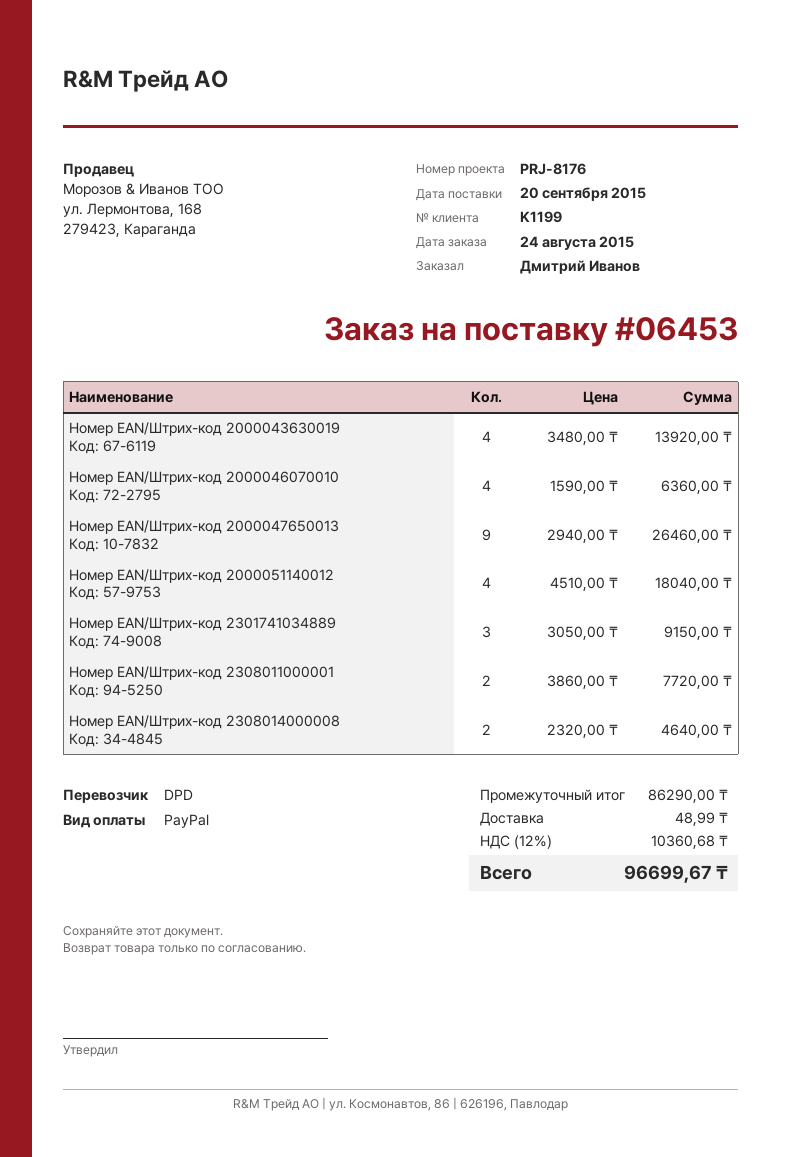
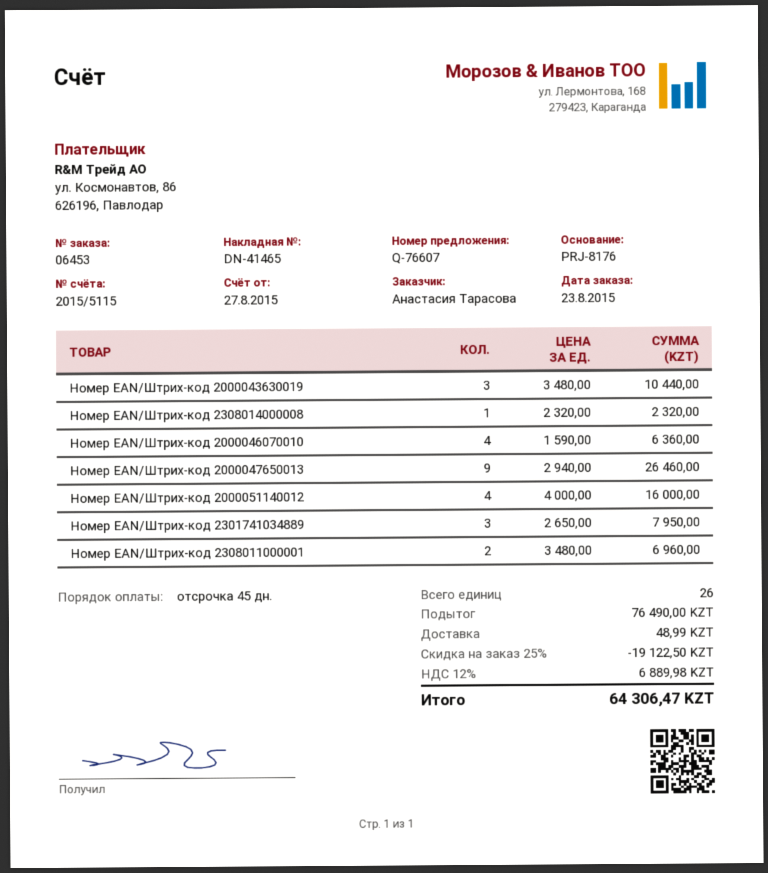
order date: 2015-08-24 -> 2015-08-23
ordered by: Дмитрий Иванов -> Анастасия Тарасова
Номер EAN/Штрих-код 2000043630019: 4 x 3480.00 = 13920.00 -> 3 x 3480.00 = 10440.00
Номер EAN/Штрих-код 2000051140012: 4 x 4510.00 = 18040.00 -> 4 x 4000.00 = 16000.00
Номер EAN/Штрих-код 2301741034889: 3 x 3050.00 = 9150.00 -> 3 x 2650.00 = 7950.00
Номер EAN/Штрих-код 2308011000001: 2 x 3860.00 = 7720.00 -> 2 x 3480.00 = 6960.00
Номер EAN/Штрих-код 2308014000008: 2 x 2320.00 = 4640.00 -> 1 x 2320.00 = 2320.00
subtotal: 86290.00 -> 76490.00
discount: none -> 25% = 19122.50
tax: 12% = 10360.68 -> 12% = 6889.98
total: 96699.67 -> 64306.47

